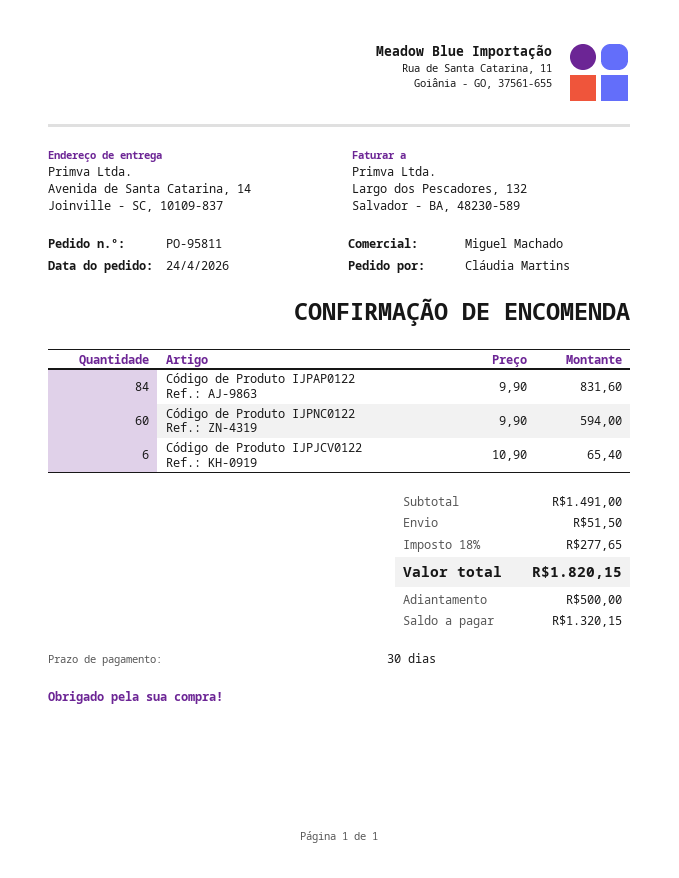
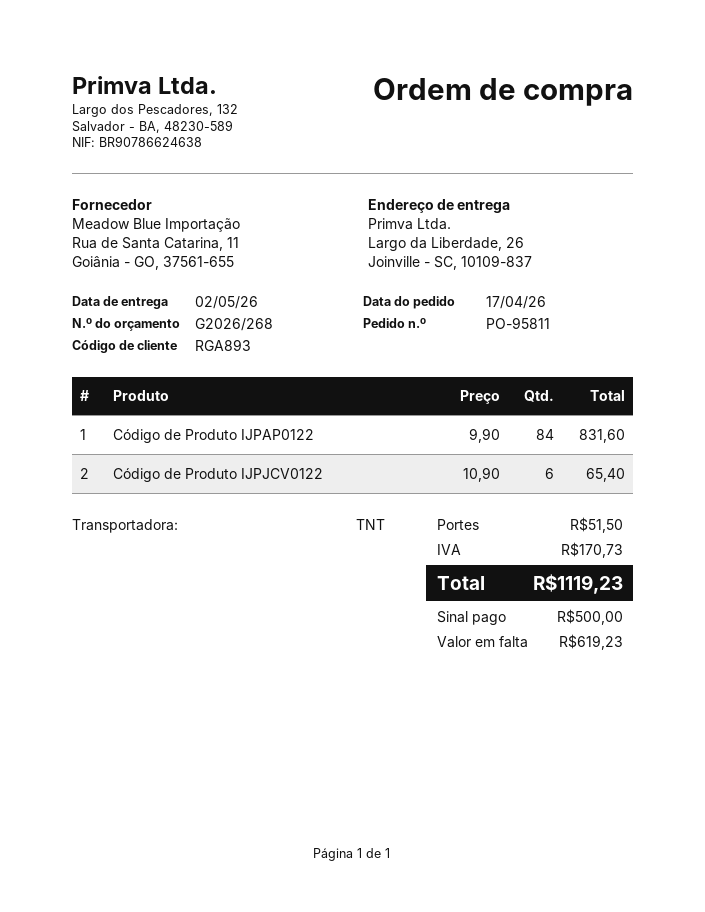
order date: 2026-04-24 -> 2026-04-17
ship to: Avenida de Santa Catarina, 14, Joinville - SC, 10109-837 -> Largo da Liberdade, 26, Joinville - SC, 10109-837
Código de Produto IJPNC0122: 60 x 9.90 = 594.00 -> none
tax: 277.65 -> 170.73
total: 1820.15 -> 1119.23
balance: 1320.15 -> 619.23

